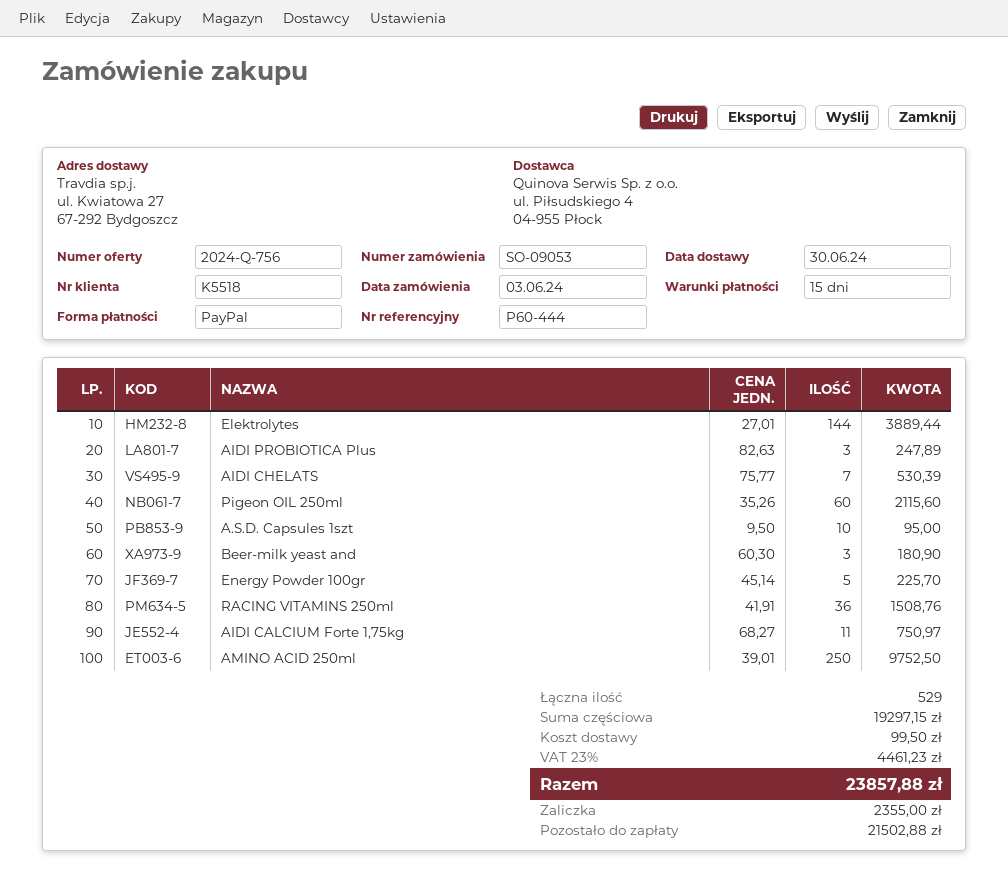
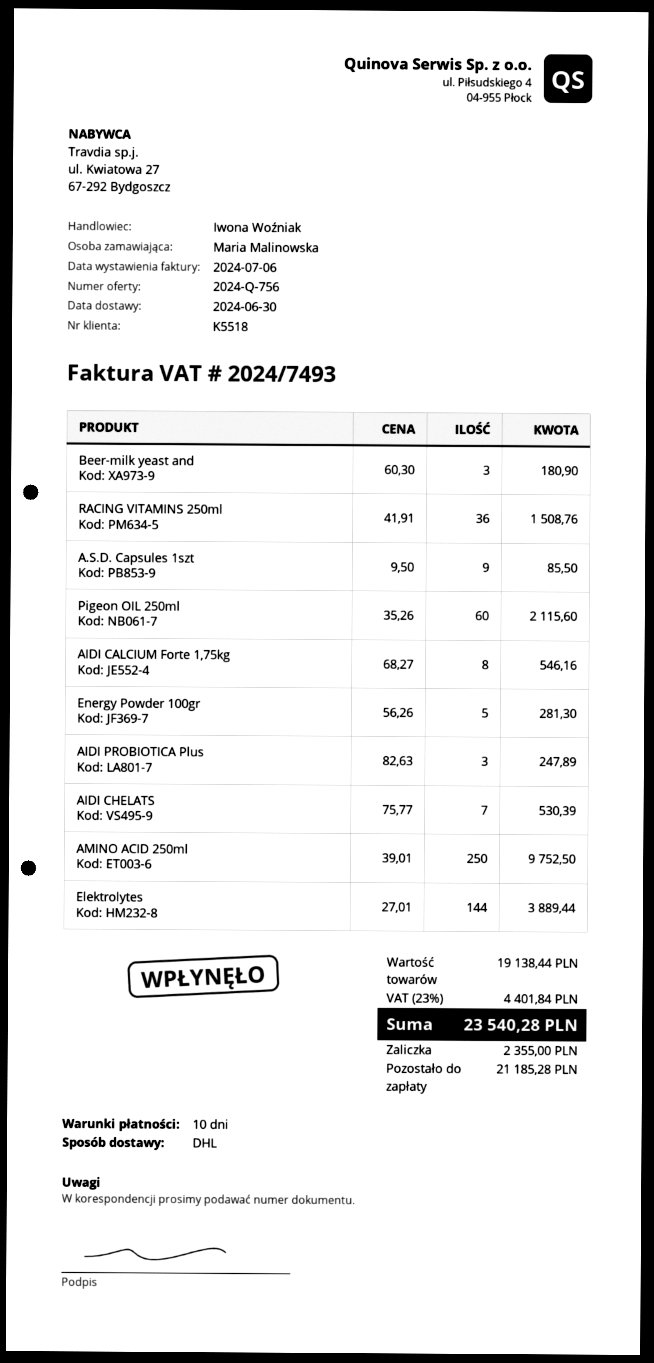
payment terms: 15 days -> 10 days
A.S.D. Capsules 1szt: 10 x 9.50 = 95.00 -> 9 x 9.50 = 85.50
Energy Powder 100gr: 5 x 45.14 = 225.70 -> 5 x 56.26 = 281.30
AIDI CALCIUM Forte 1,75kg: 11 x 68.27 = 750.97 -> 8 x 68.27 = 546.16
subtotal: 19297.15 -> 19138.44
shipping: 99.50 -> none
tax: 23% = 4461.23 -> 23% = 4401.84
total: 23857.88 -> 23540.28
balance: 21502.88 -> 21185.28

